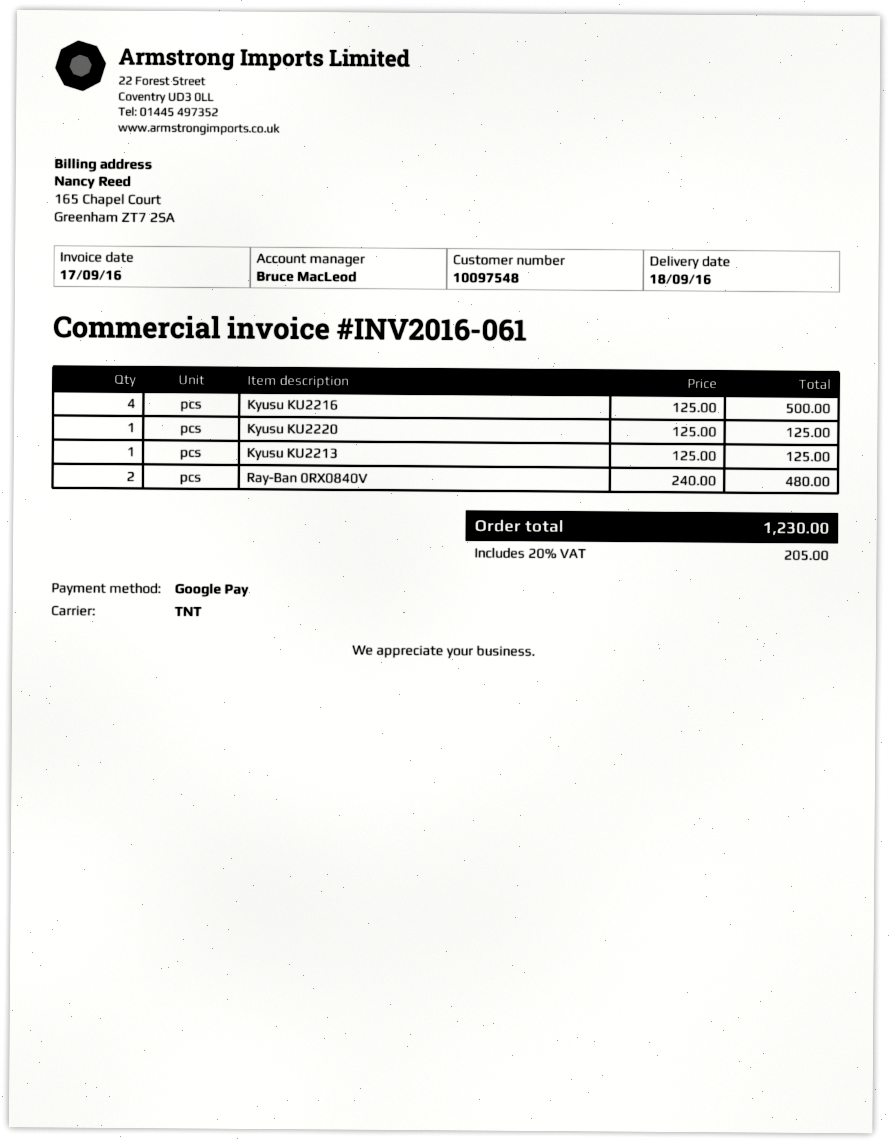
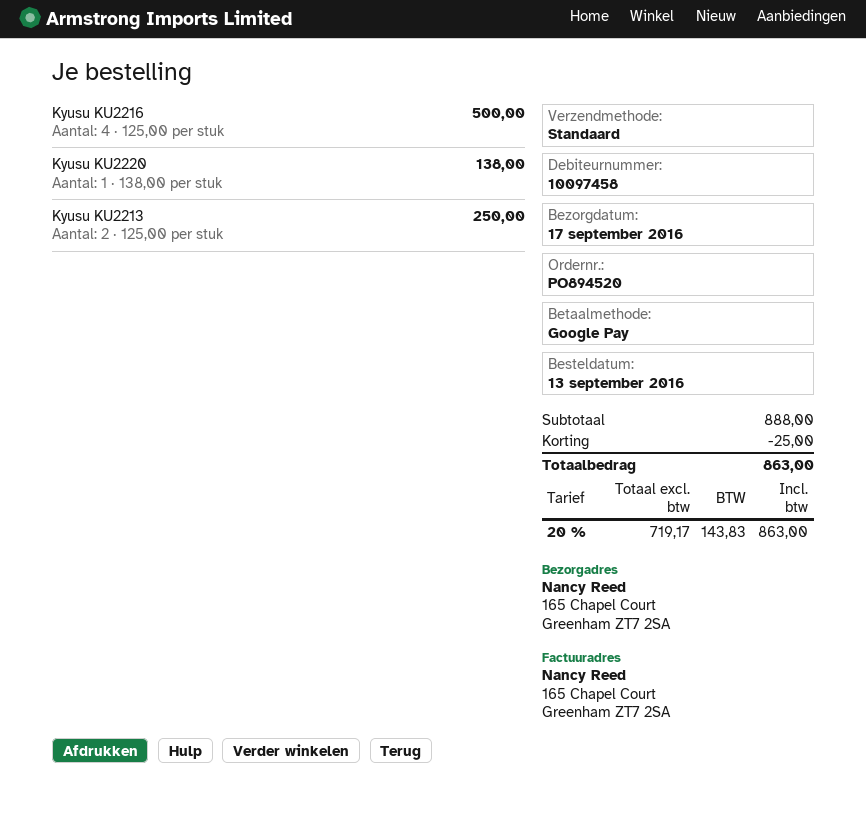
delivery date: 2016-09-18 -> 2016-09-17
customer number: 10097548 -> 10097458
shipping method: TNT -> standard
Kyusu KU2220: 1 x 125.00 = 125.00 -> 1 x 138.00 = 138.00
Kyusu KU2213: 1 x 125.00 = 125.00 -> 2 x 125.00 = 250.00
Ray-Ban 0RX0840V: 2 x 240.00 = 480.00 -> none
discount: none -> 25.00
tax: 20% = 205.00 -> 20% = 143.83
total: 1230.00 -> 863.00

